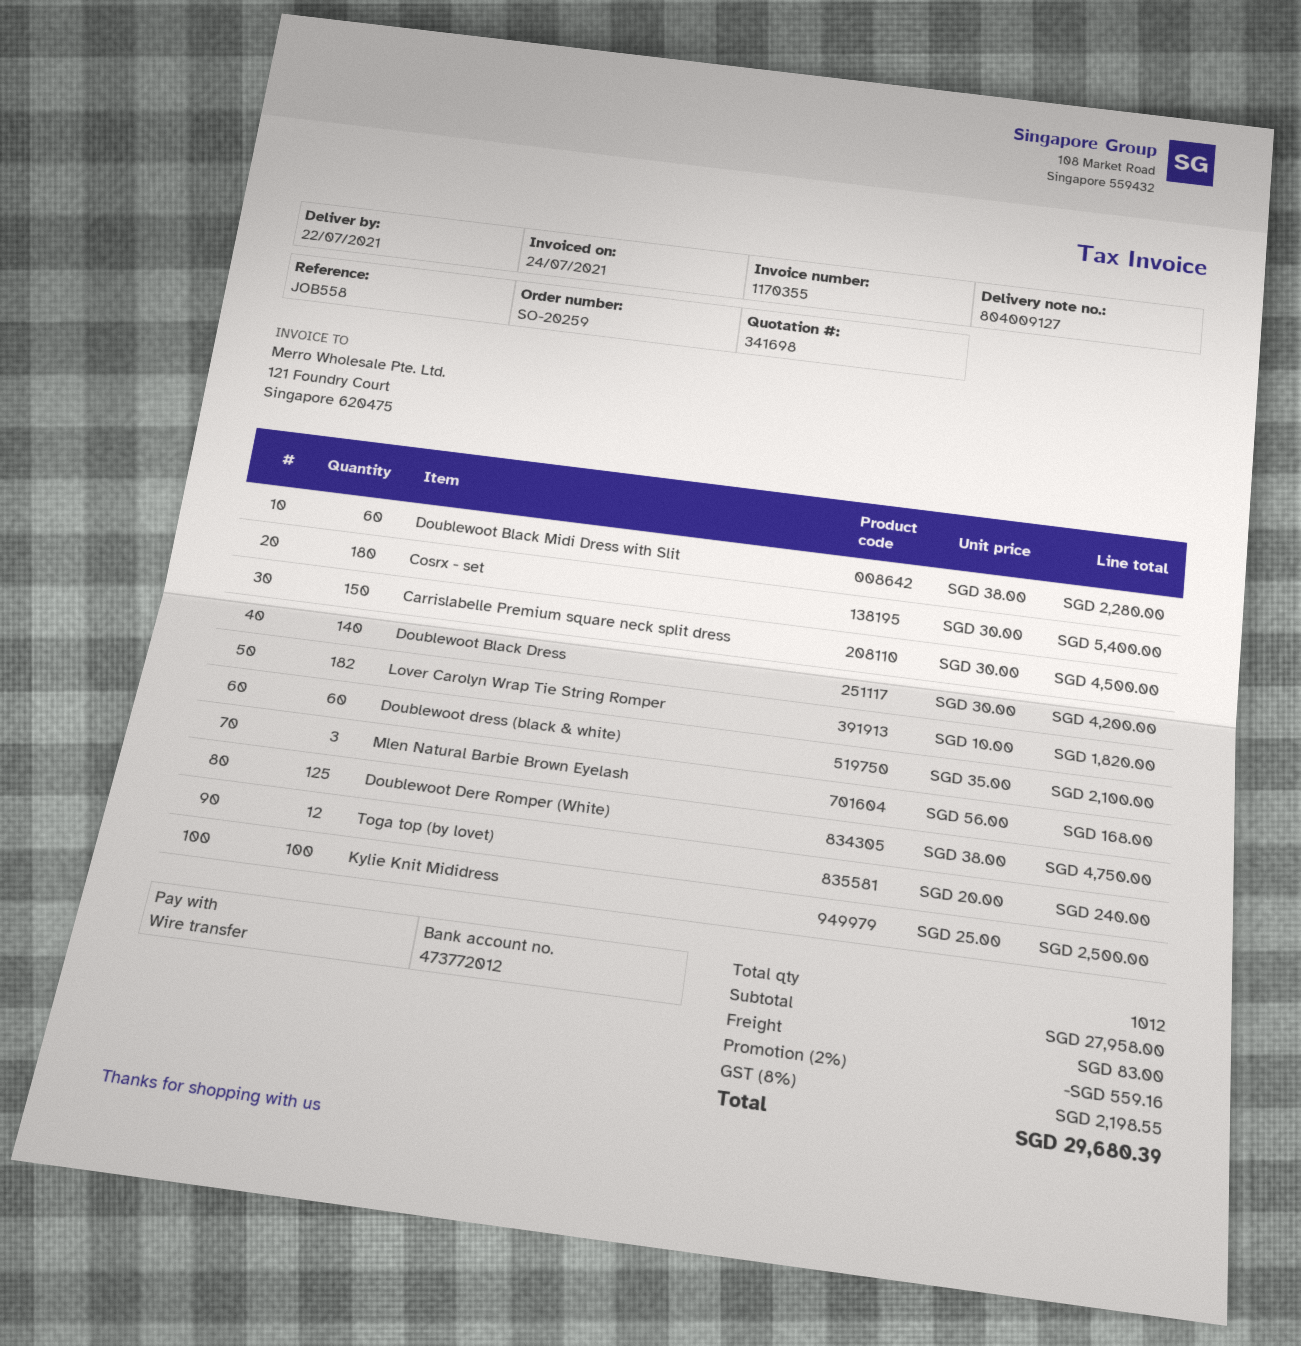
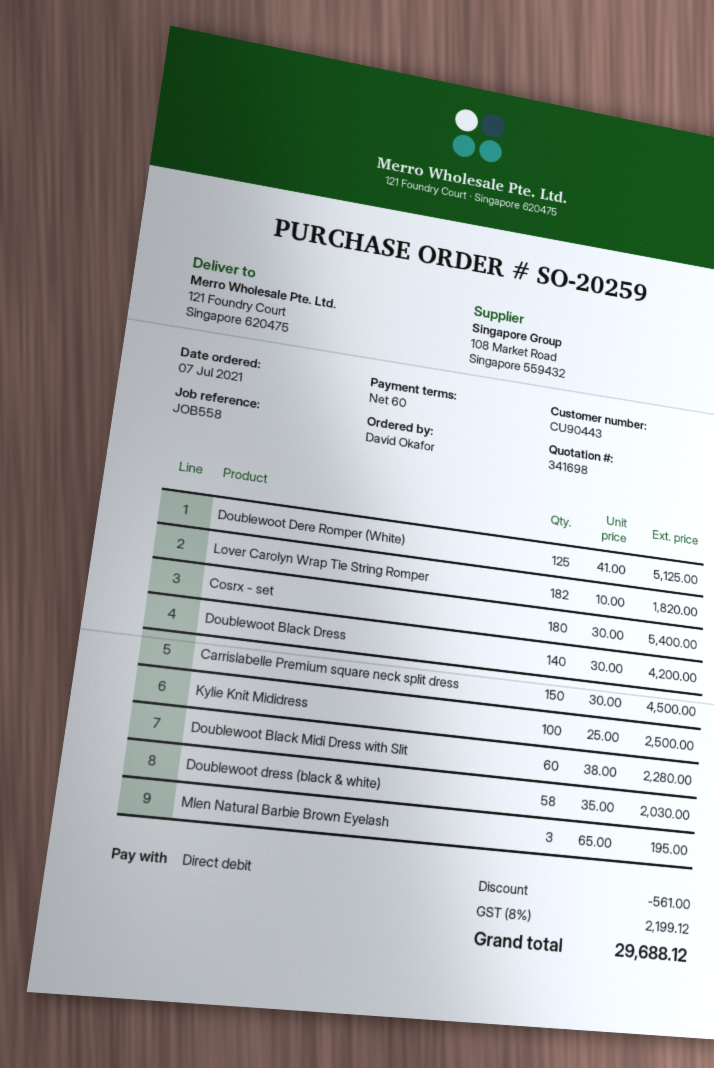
payment method: bank transfer -> direct debit
Doublewoot dress (black & white): 60 x 35.00 = 2100.00 -> 58 x 35.00 = 2030.00
Mlen Natural Barbie Brown Eyelash: 3 x 56.00 = 168.00 -> 3 x 65.00 = 195.00
Doublewoot Dere Romper (White): 125 x 38.00 = 4750.00 -> 125 x 41.00 = 5125.00
Toga top (by lovet): 12 x 20.00 = 240.00 -> none
discount: 559.16 -> 561.00
shipping: 83.00 -> none
tax: 8% = 2198.55 -> 8% = 2199.12
total: 29680.39 -> 29688.12

